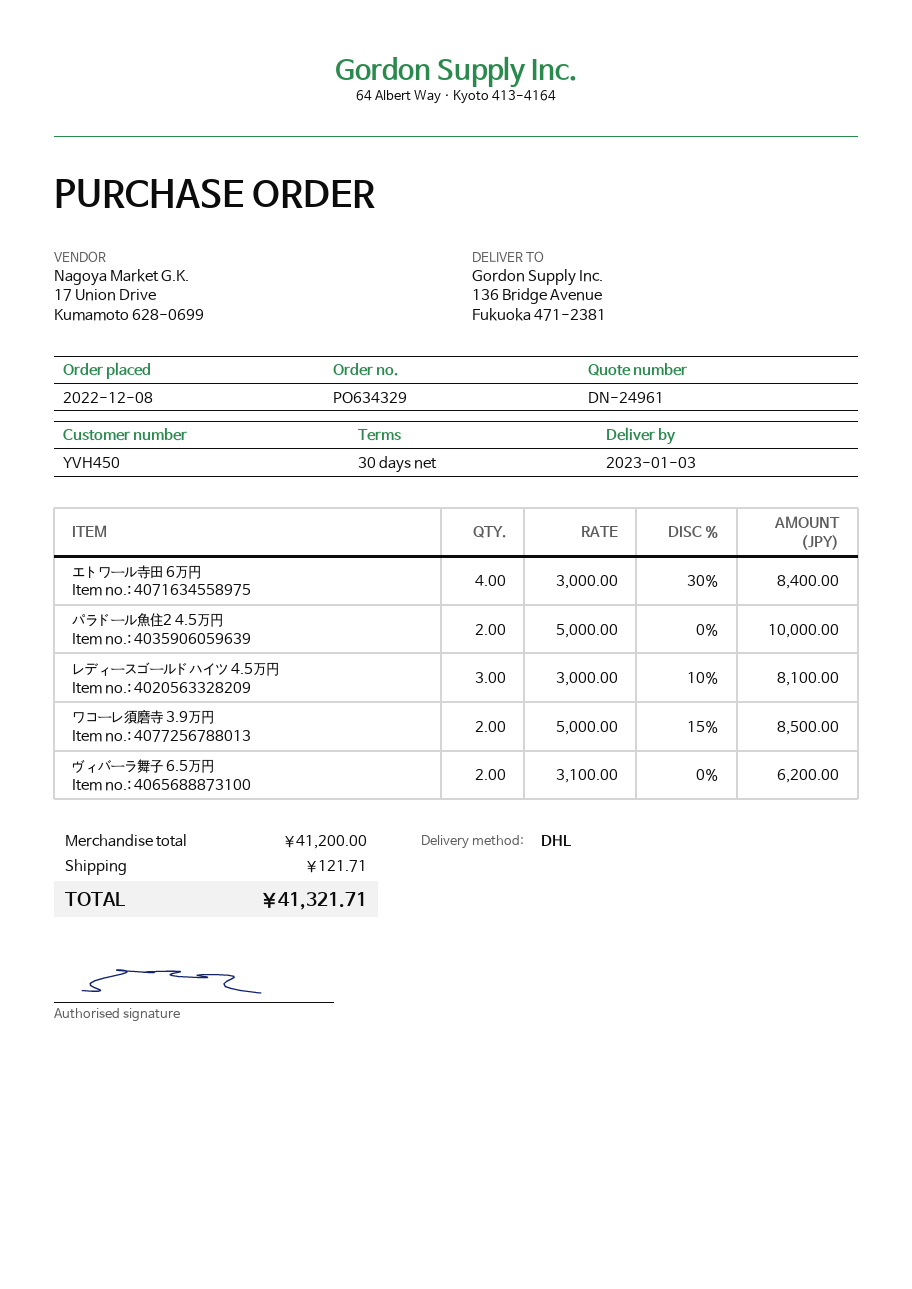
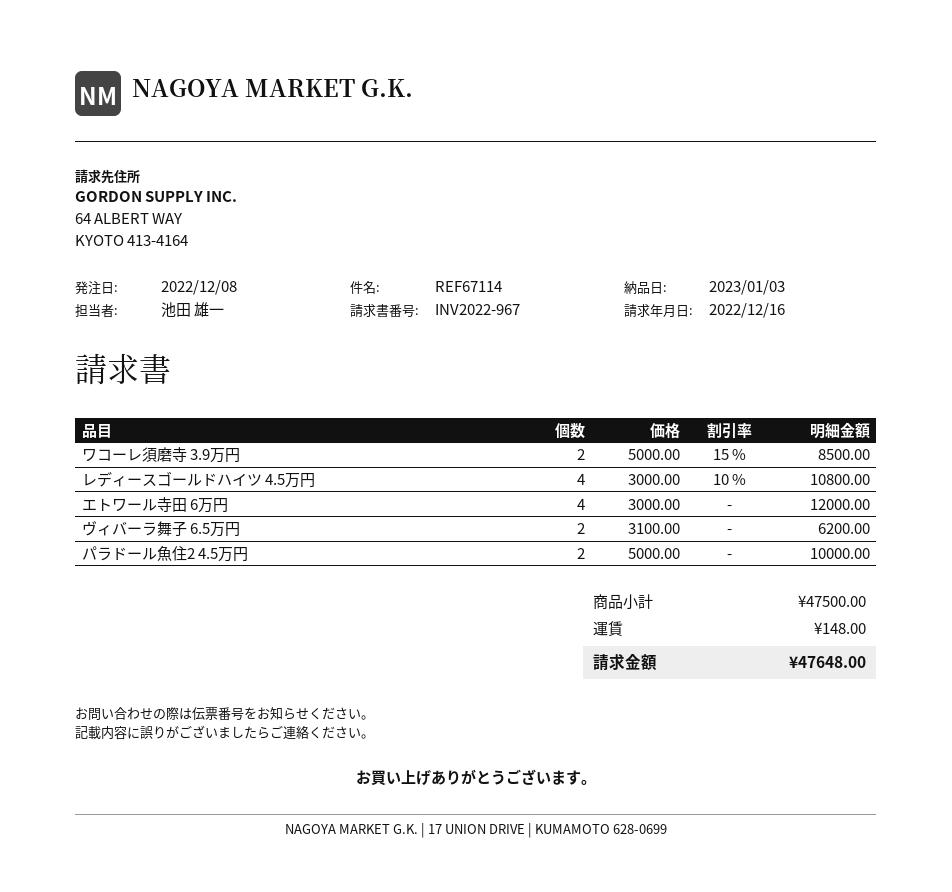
エトワール寺田 6万円: 4 x 3000.00 - 30% = 8400.00 -> 4 x 3000.00 = 12000.00
レディースゴールドハイツ 4.5万円: 3 x 3000.00 - 10% = 8100.00 -> 4 x 3000.00 - 10% = 10800.00
subtotal: 41200.00 -> 47500.00
shipping: 121.71 -> 148.00
total: 41321.71 -> 47648.00

